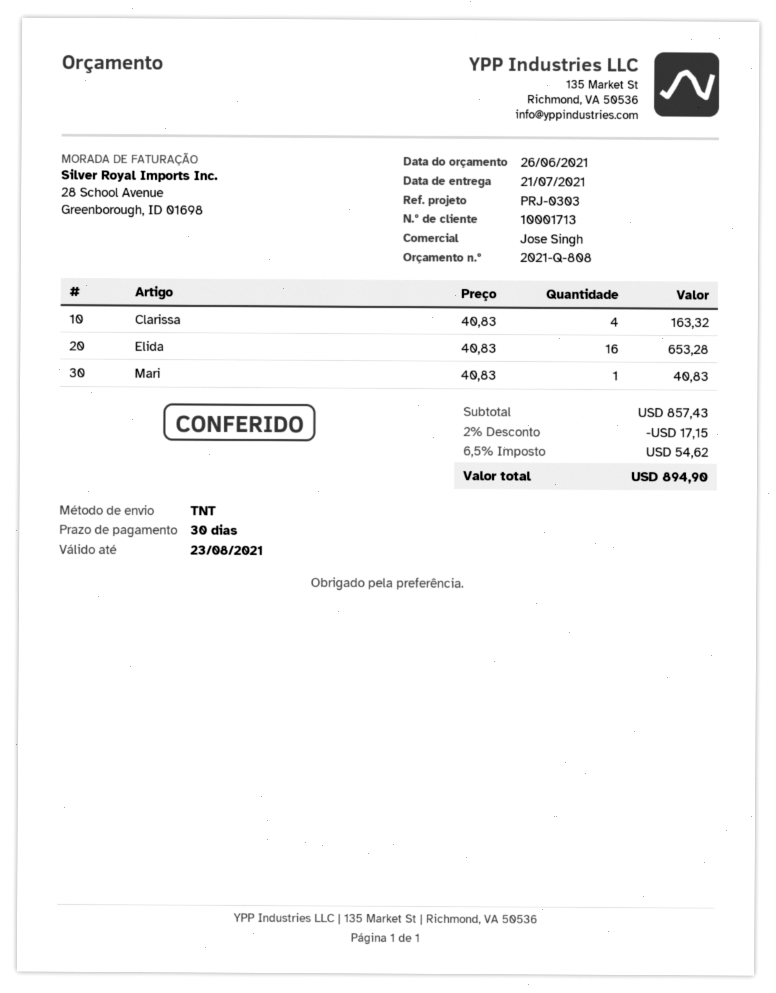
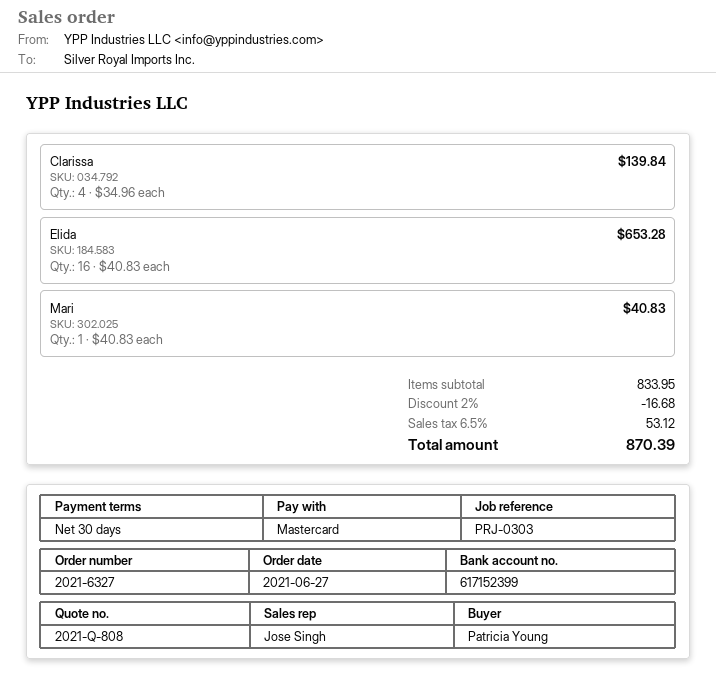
Clarissa: 4 x 40.83 = 163.32 -> 4 x 34.96 = 139.84
subtotal: 857.43 -> 833.95
discount: 2% = 17.15 -> 2% = 16.68
tax: 6.5% = 54.62 -> 6.5% = 53.12
total: 894.90 -> 870.39

